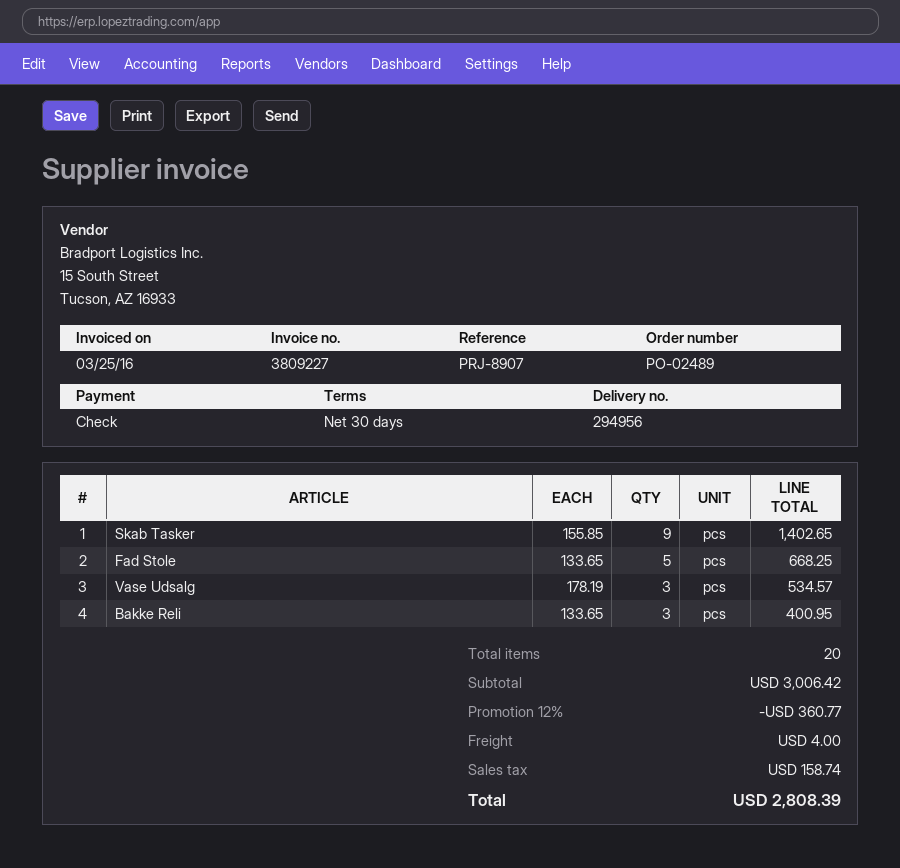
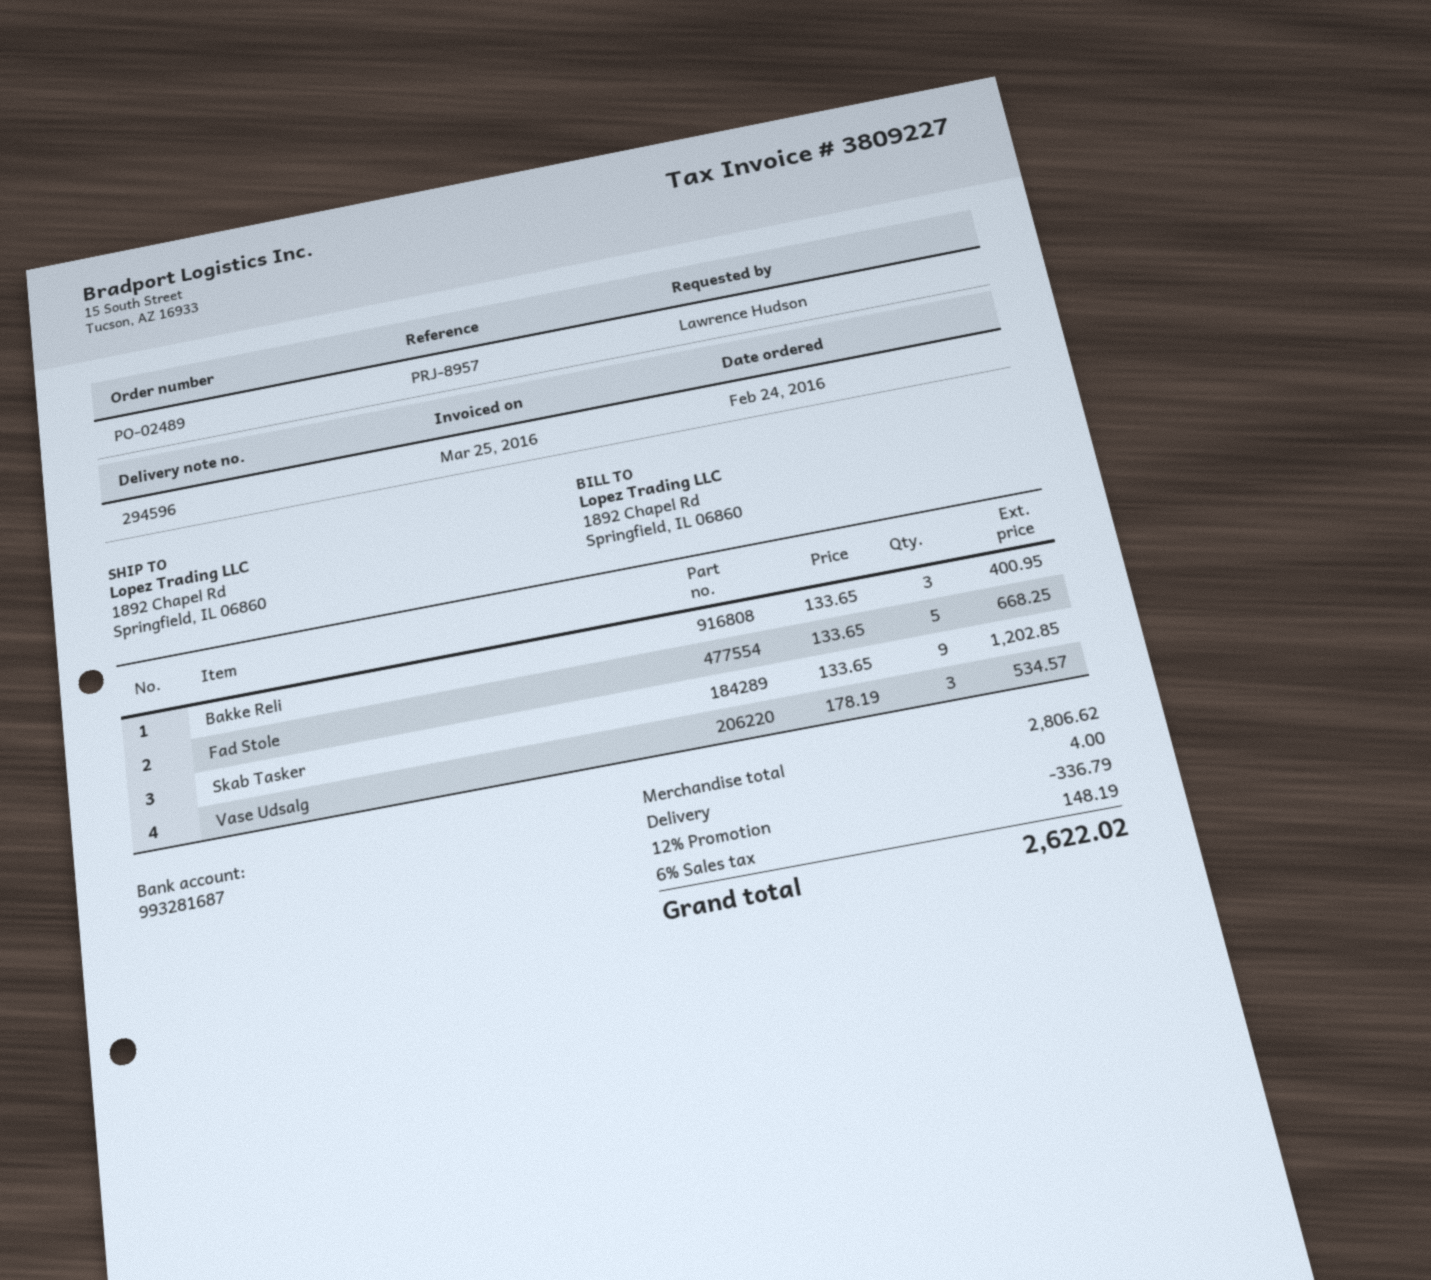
delivery note number: 294956 -> 294596
reference: PRJ-8907 -> PRJ-8957
Skab Tasker: 9 x 155.85 = 1402.65 -> 9 x 133.65 = 1202.85
subtotal: 3006.42 -> 2806.62
discount: 12% = 360.77 -> 12% = 336.79
tax: 158.74 -> 148.19
total: 2808.39 -> 2622.02

